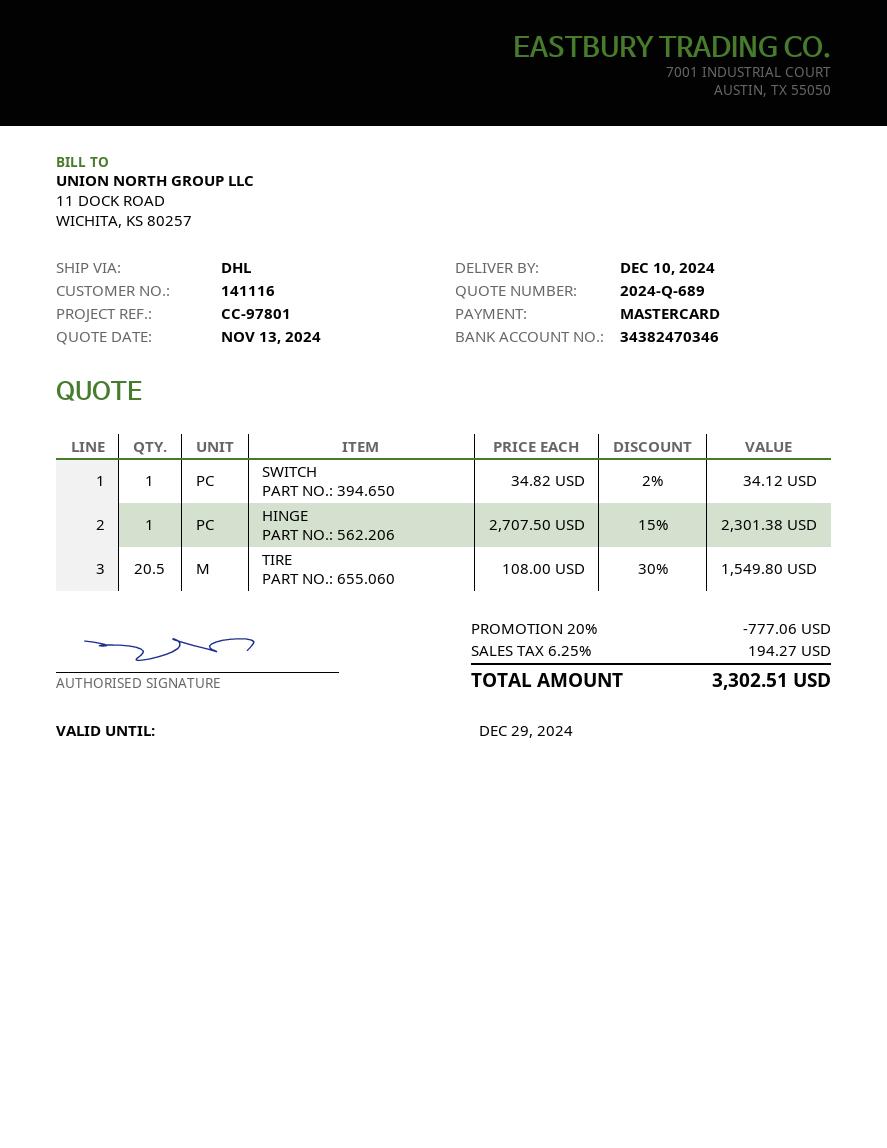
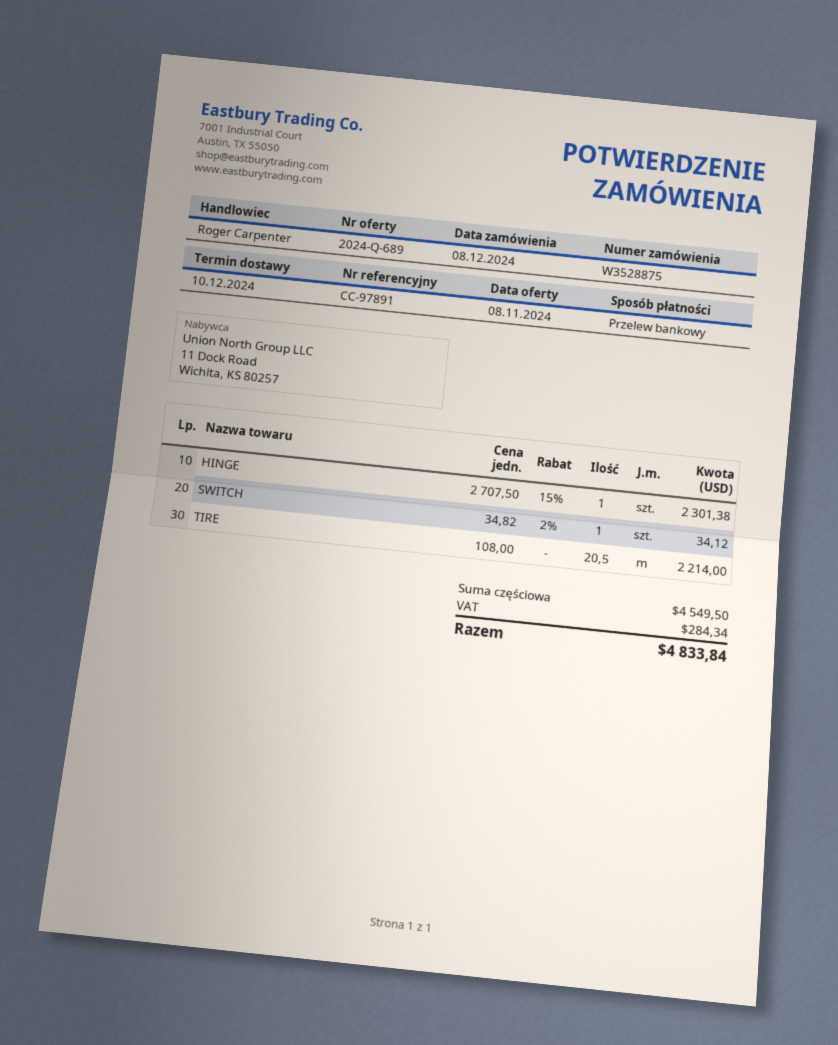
quote date: 2024-11-13 -> 2024-11-08
reference: CC-97801 -> CC-97891
payment method: Mastercard -> bank transfer
TIRE: 20.5 x 108.00 - 30% = 1549.80 -> 20.5 x 108.00 = 2214.00
discount: 20% = 777.06 -> none
tax: 194.27 -> 284.34
total: 3302.51 -> 4833.84

